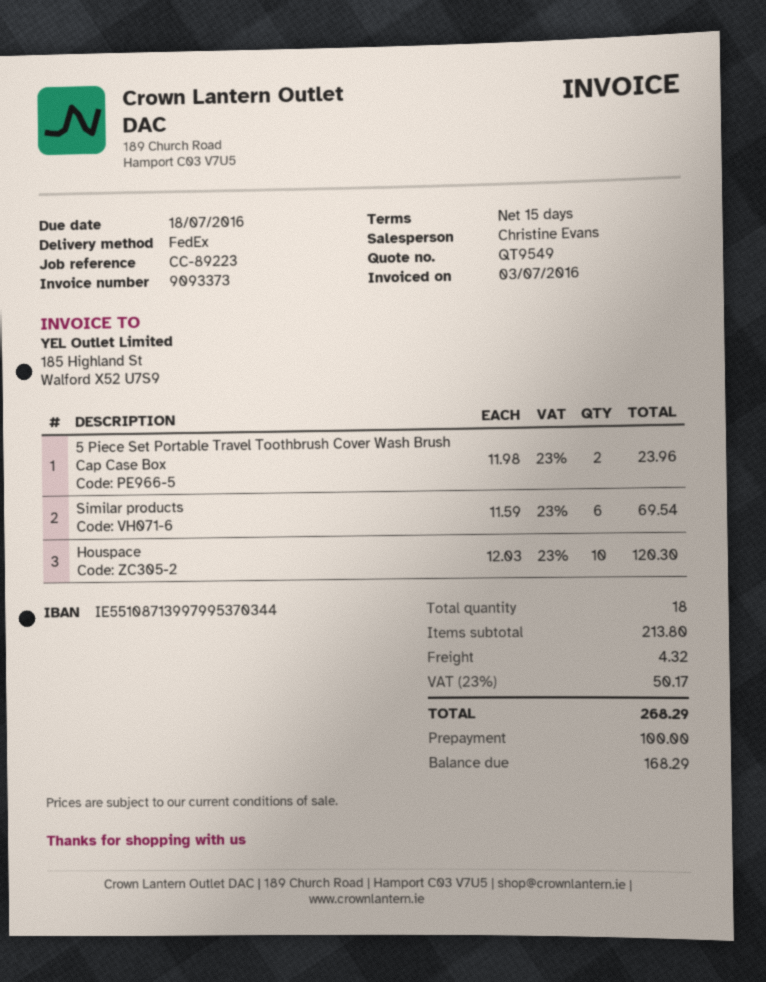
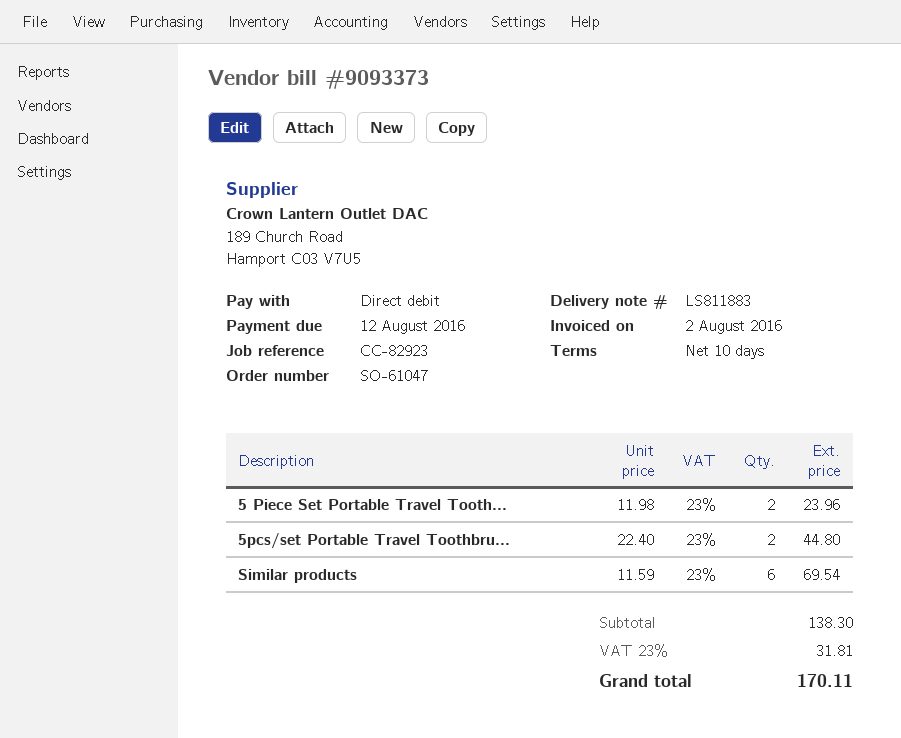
invoice date: 2016-07-03 -> 2016-08-02
payment terms: 15 days -> 10 days
due date: 2016-07-18 -> 2016-08-12
reference: CC-89223 -> CC-82923
Houspace: 10 x 12.03 = 120.30 -> none
5pcs/set Portable Travel Toothbru...: none -> 2 x 22.40 = 44.80
subtotal: 213.80 -> 138.30
shipping: 4.32 -> none
tax: 23% = 50.17 -> 23% = 31.81
total: 268.29 -> 170.11

